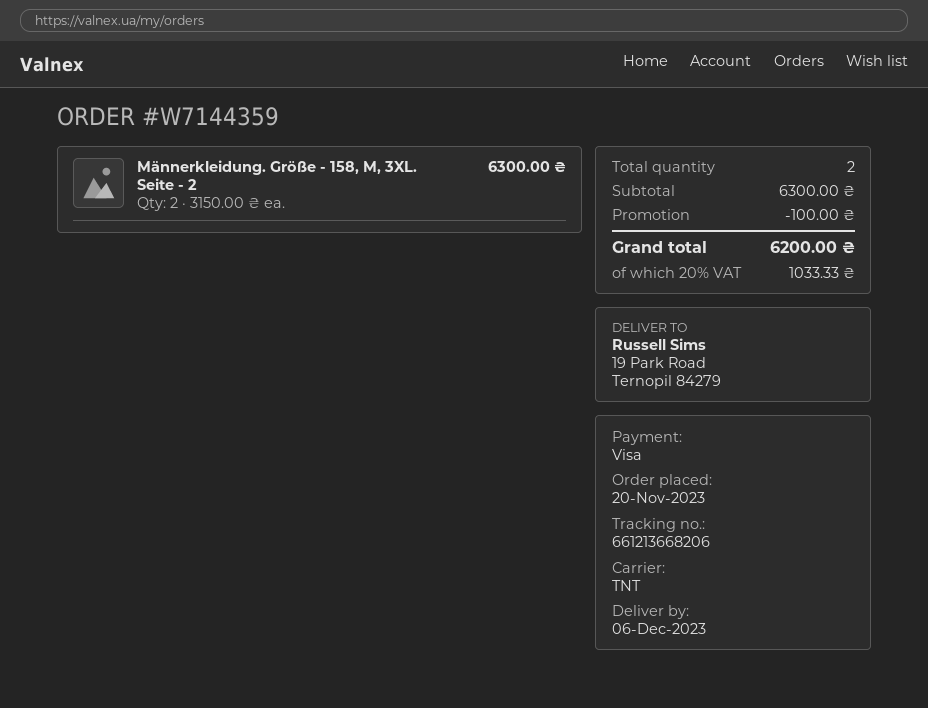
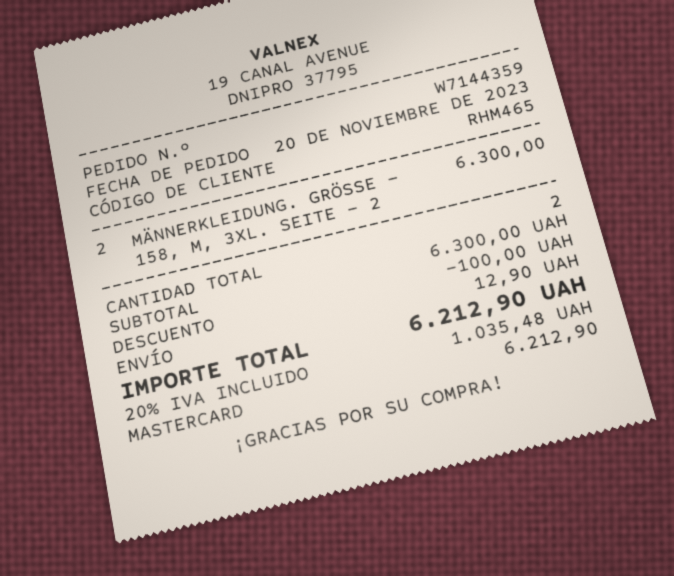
payment method: Visa -> Mastercard
shipping: none -> 12.90
tax: 20% = 1033.33 -> 20% = 1035.48
total: 6200.00 -> 6212.90

